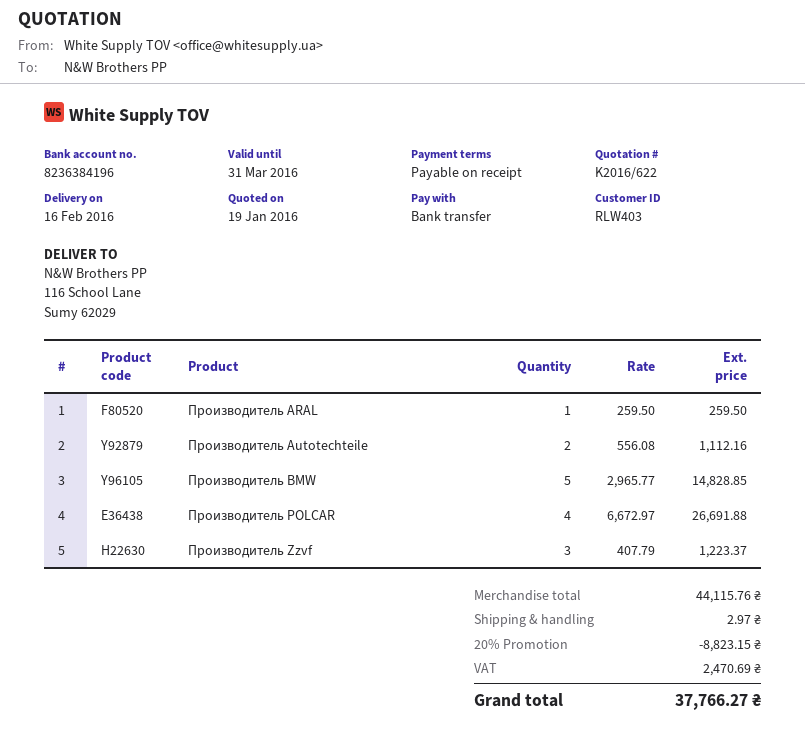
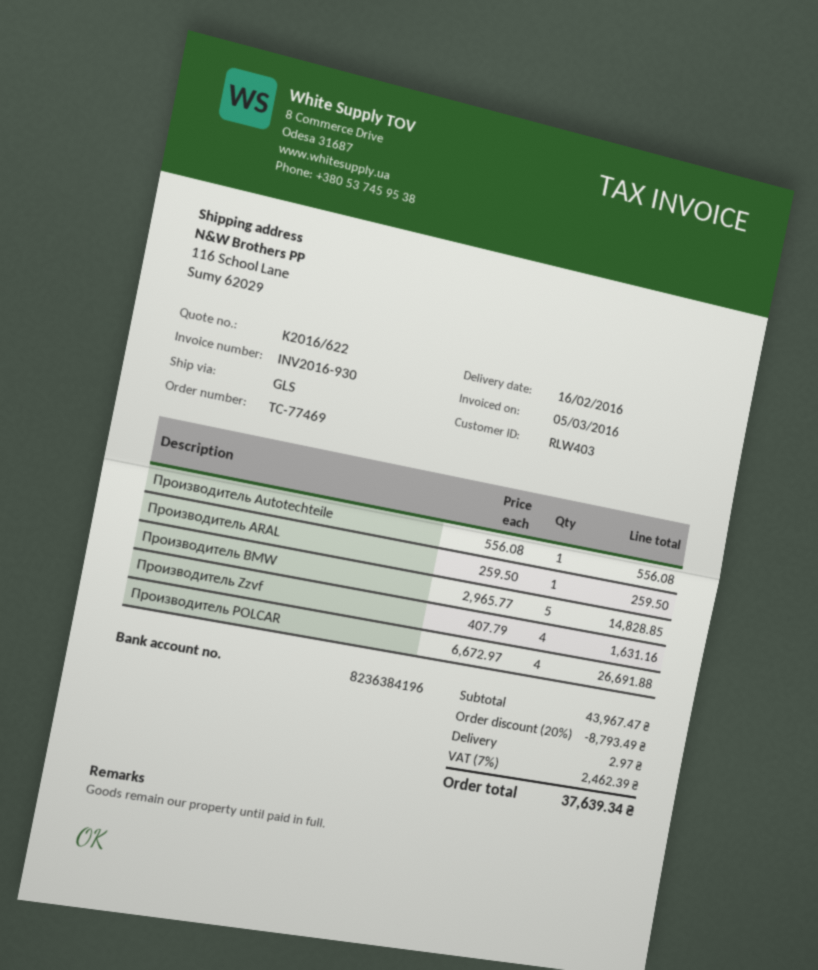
Производитель Autotechteile: 2 x 556.08 = 1112.16 -> 1 x 556.08 = 556.08
Производитель Zzvf: 3 x 407.79 = 1223.37 -> 4 x 407.79 = 1631.16
subtotal: 44115.76 -> 43967.47
discount: 20% = 8823.15 -> 20% = 8793.49
tax: 2470.69 -> 2462.39
total: 37766.27 -> 37639.34

